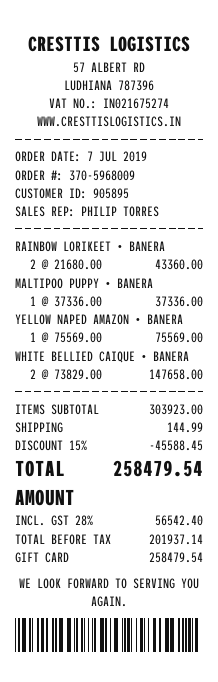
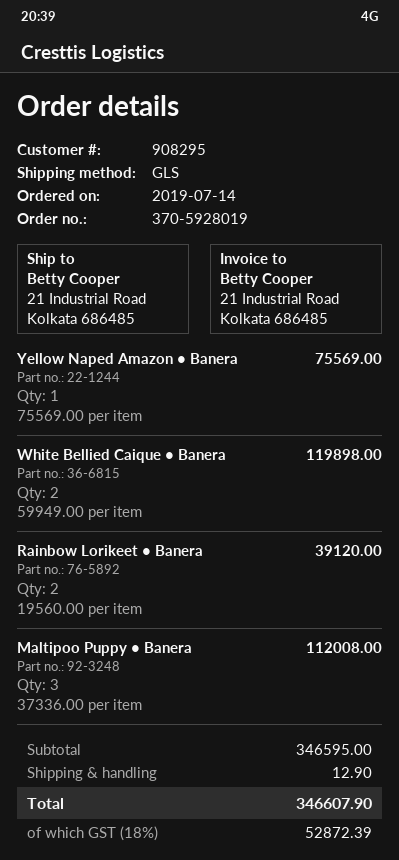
order number: 370-5968009 -> 370-5928019
order date: 2019-07-07 -> 2019-07-14
customer number: 905895 -> 908295
RAINBOW LORIKEET • BANERA: 2 x 21680.00 = 43360.00 -> 2 x 19560.00 = 39120.00
MALTIPOO PUPPY • BANERA: 1 x 37336.00 = 37336.00 -> 3 x 37336.00 = 112008.00
WHITE BELLIED CAIQUE • BANERA: 2 x 73829.00 = 147658.00 -> 2 x 59949.00 = 119898.00
subtotal: 303923.00 -> 346595.00
discount: 15% = 45588.45 -> none
shipping: 144.99 -> 12.90
tax: 28% = 56542.40 -> 18% = 52872.39
total: 258479.54 -> 346607.90

